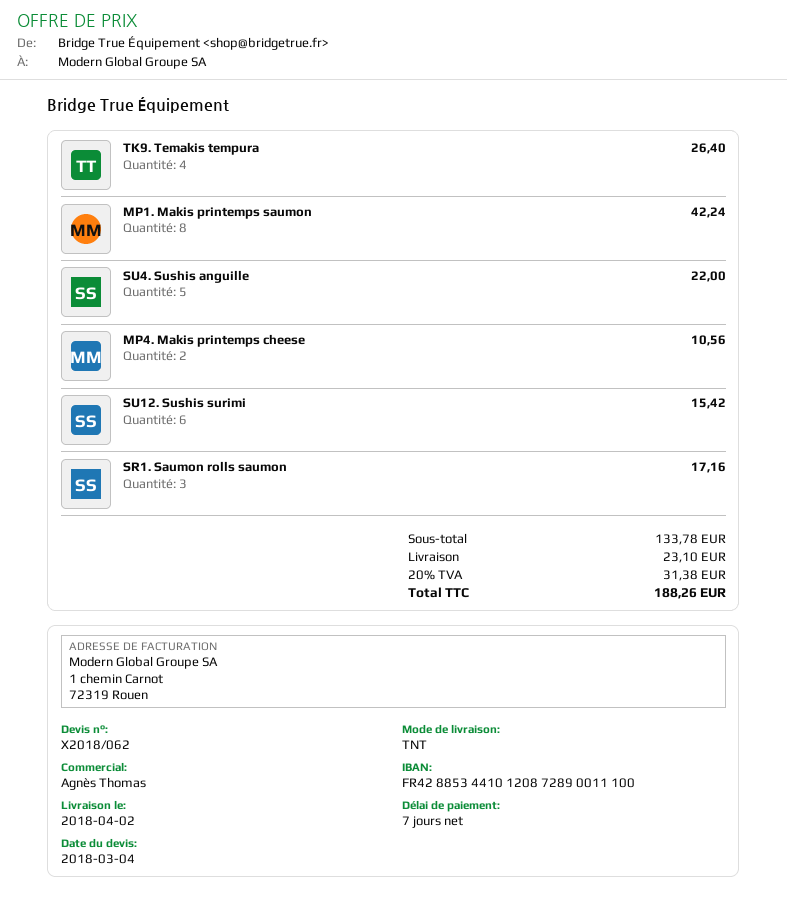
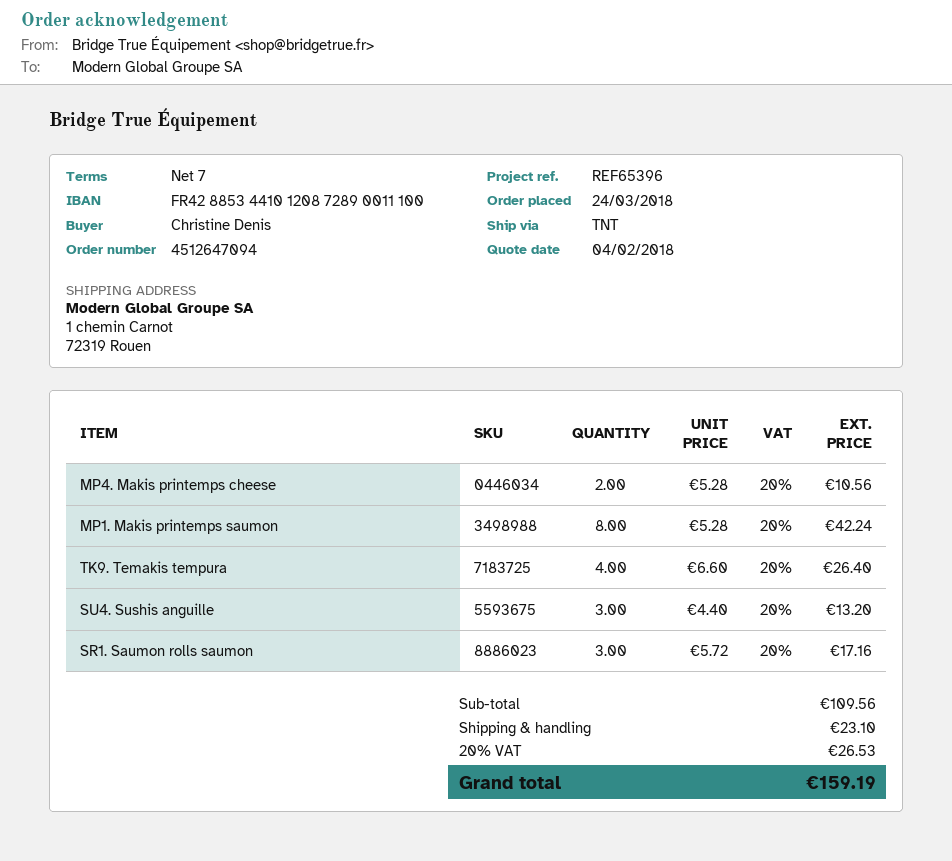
quote date: 2018-03-04 -> 2018-02-04
SU4. Sushis anguille: 5 for 22.00 -> 3 for 13.20
SU12. Sushis surimi: 6 for 15.42 -> none
subtotal: 133.78 -> 109.56
tax: 20% = 31.38 -> 20% = 26.53
total: 188.26 -> 159.19

